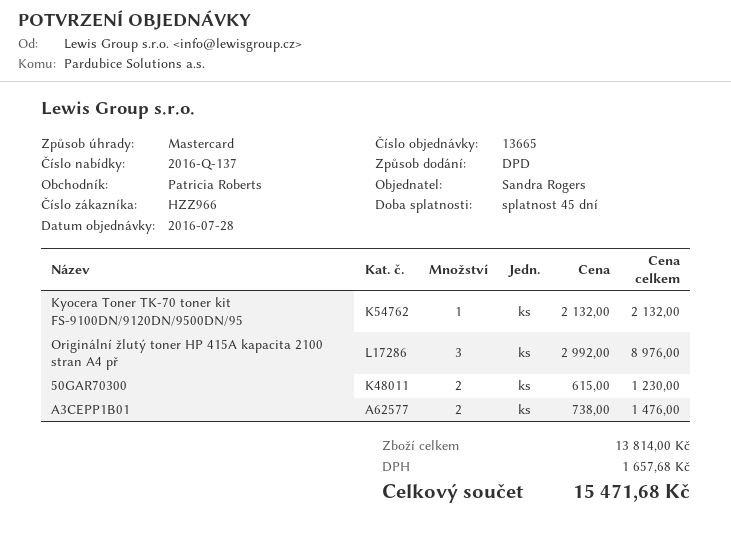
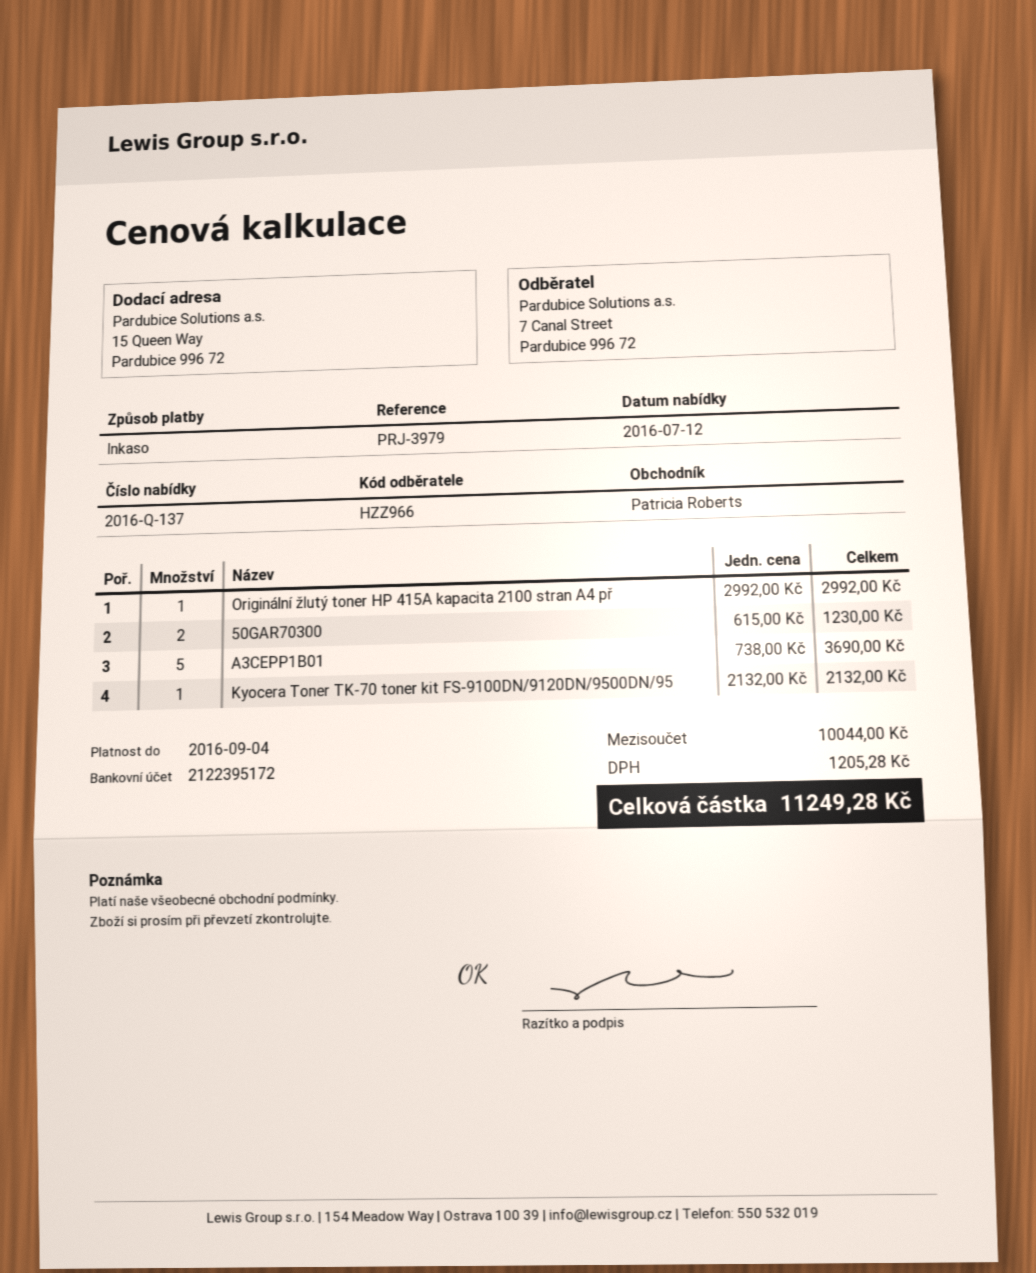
payment method: Mastercard -> direct debit
Originální žlutý toner HP 415A kapacita 2100 stran A4 př: 3 x 2992.00 = 8976.00 -> 1 x 2992.00 = 2992.00
A3CEPP1B01: 2 x 738.00 = 1476.00 -> 5 x 738.00 = 3690.00
subtotal: 13814.00 -> 10044.00
tax: 1657.68 -> 1205.28
total: 15471.68 -> 11249.28

